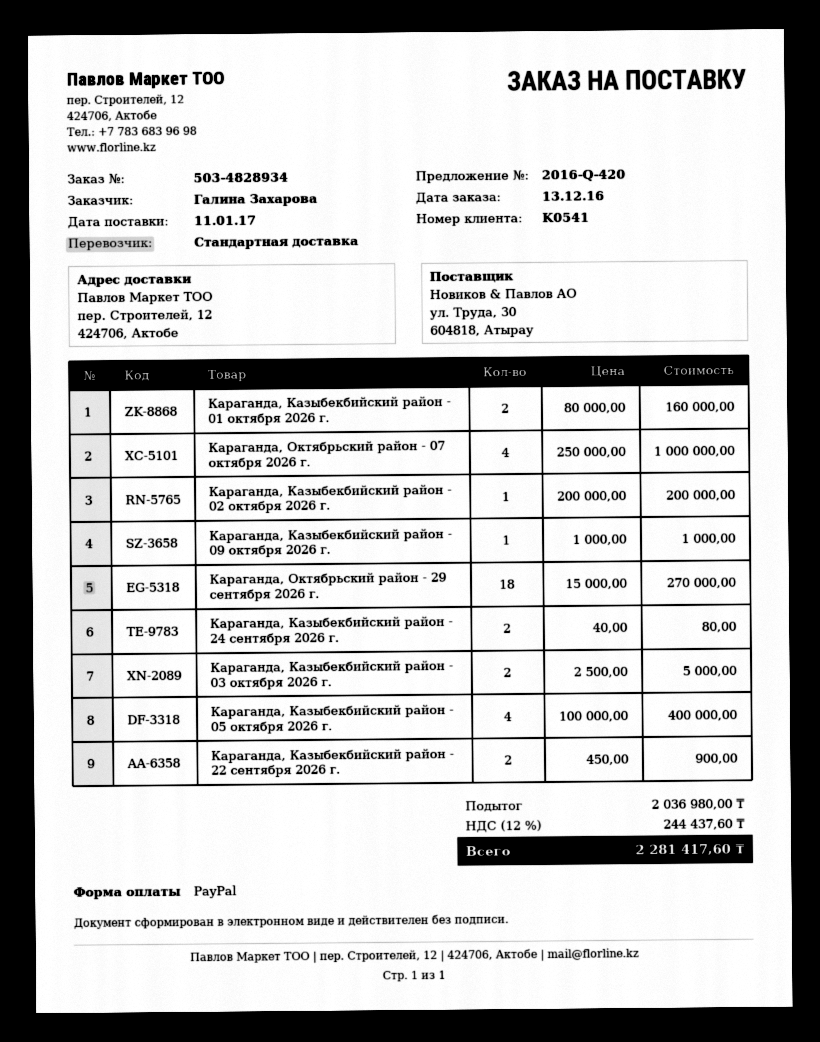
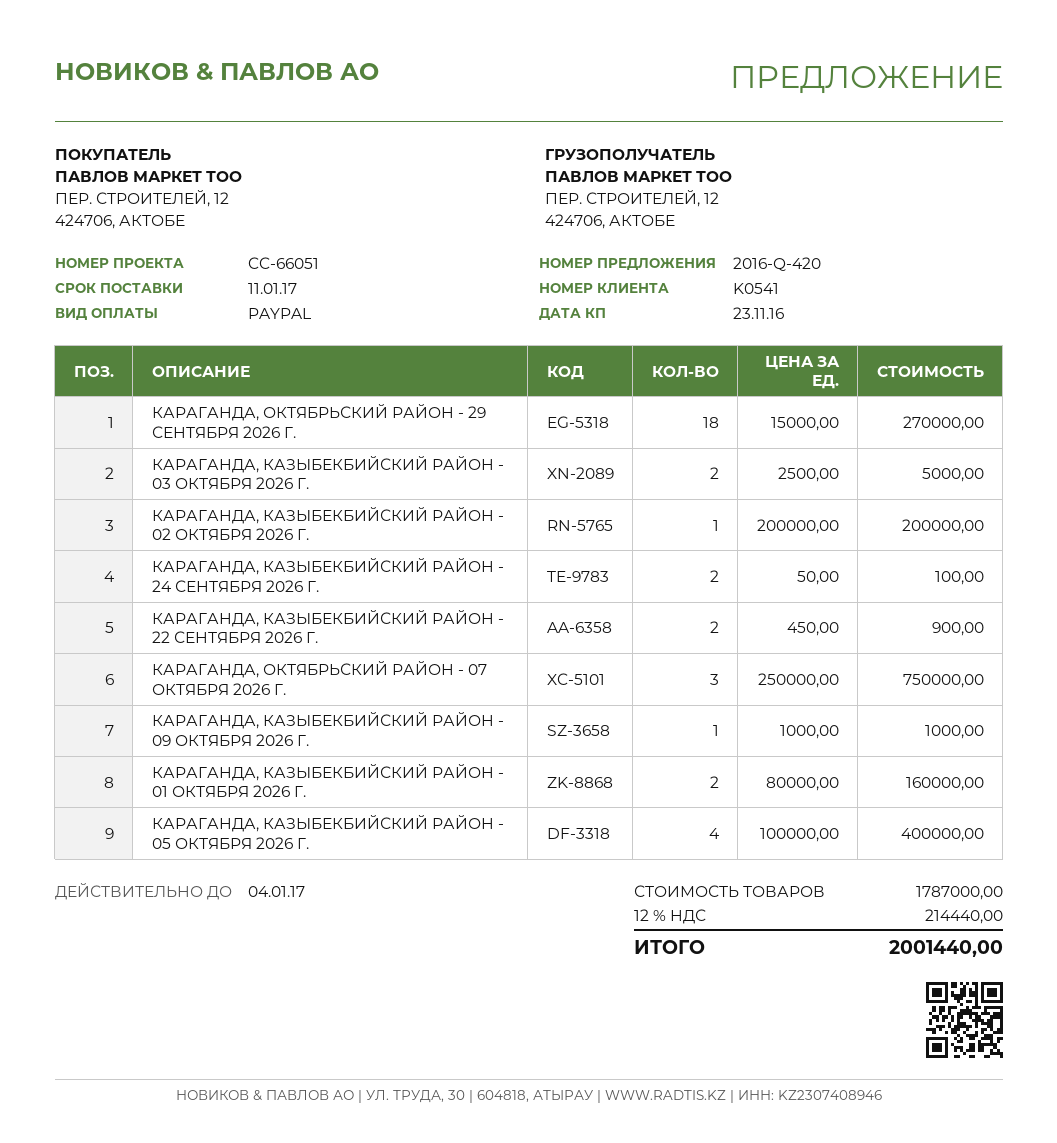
Караганда, Октябрьский район - 07 октября 2026 г.: 4 x 250000.00 = 1000000.00 -> 3 x 250000.00 = 750000.00
Караганда, Казыбекбийский район - 24 сентября 2026 г.: 2 x 40.00 = 80.00 -> 2 x 50.00 = 100.00
subtotal: 2036980.00 -> 1787000.00
tax: 12% = 244437.60 -> 12% = 214440.00
total: 2281417.60 -> 2001440.00

